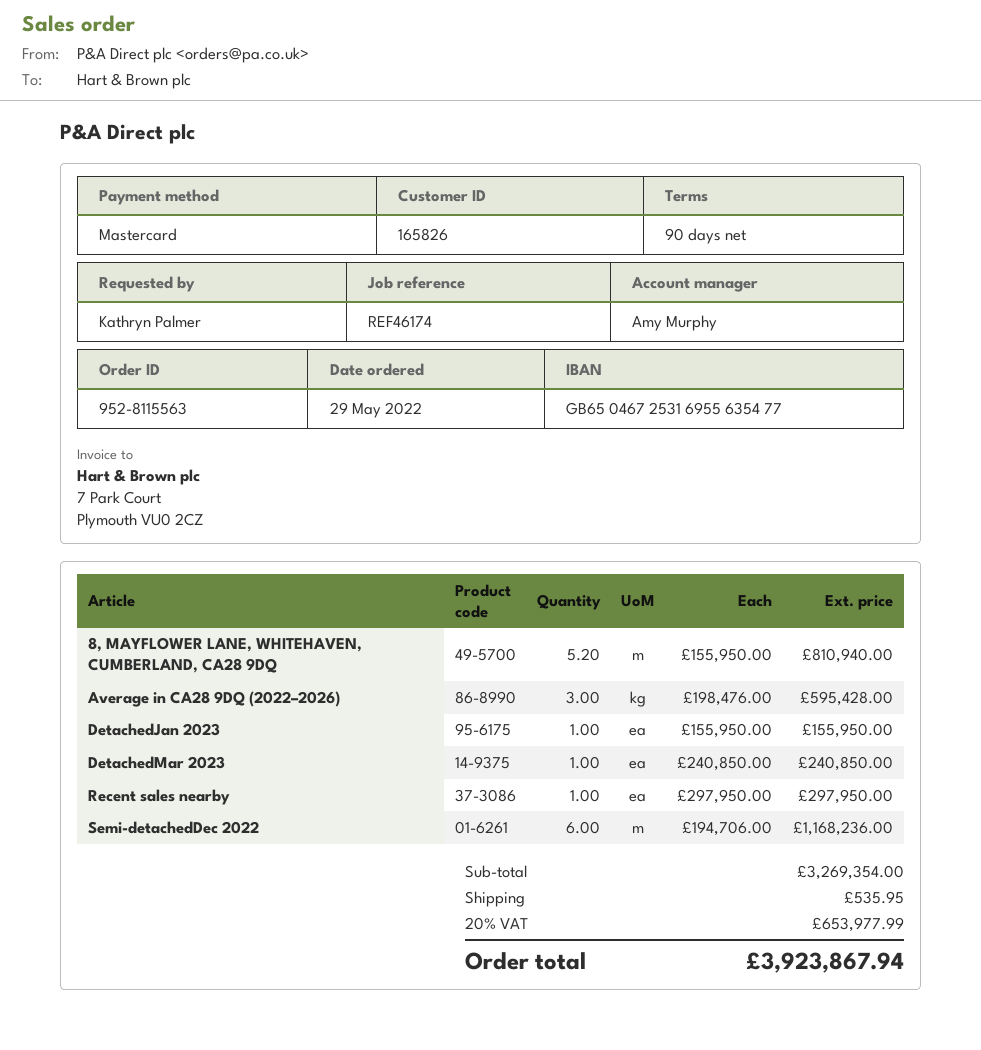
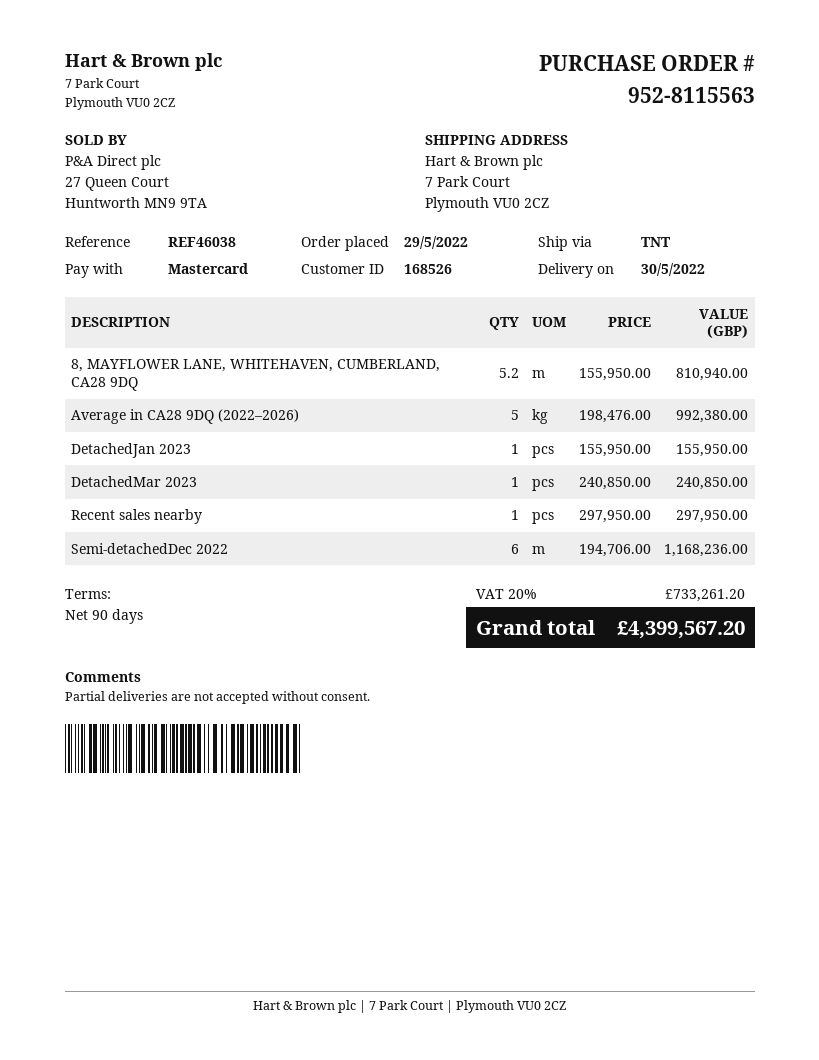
customer number: 165826 -> 168526
reference: REF46174 -> REF46038
Average in CA28 9DQ (2022–2026): 3 x 198476.00 = 595428.00 -> 5 x 198476.00 = 992380.00
shipping: 535.95 -> none
tax: 20% = 653977.99 -> 20% = 733261.20
total: 3923867.94 -> 4399567.20

